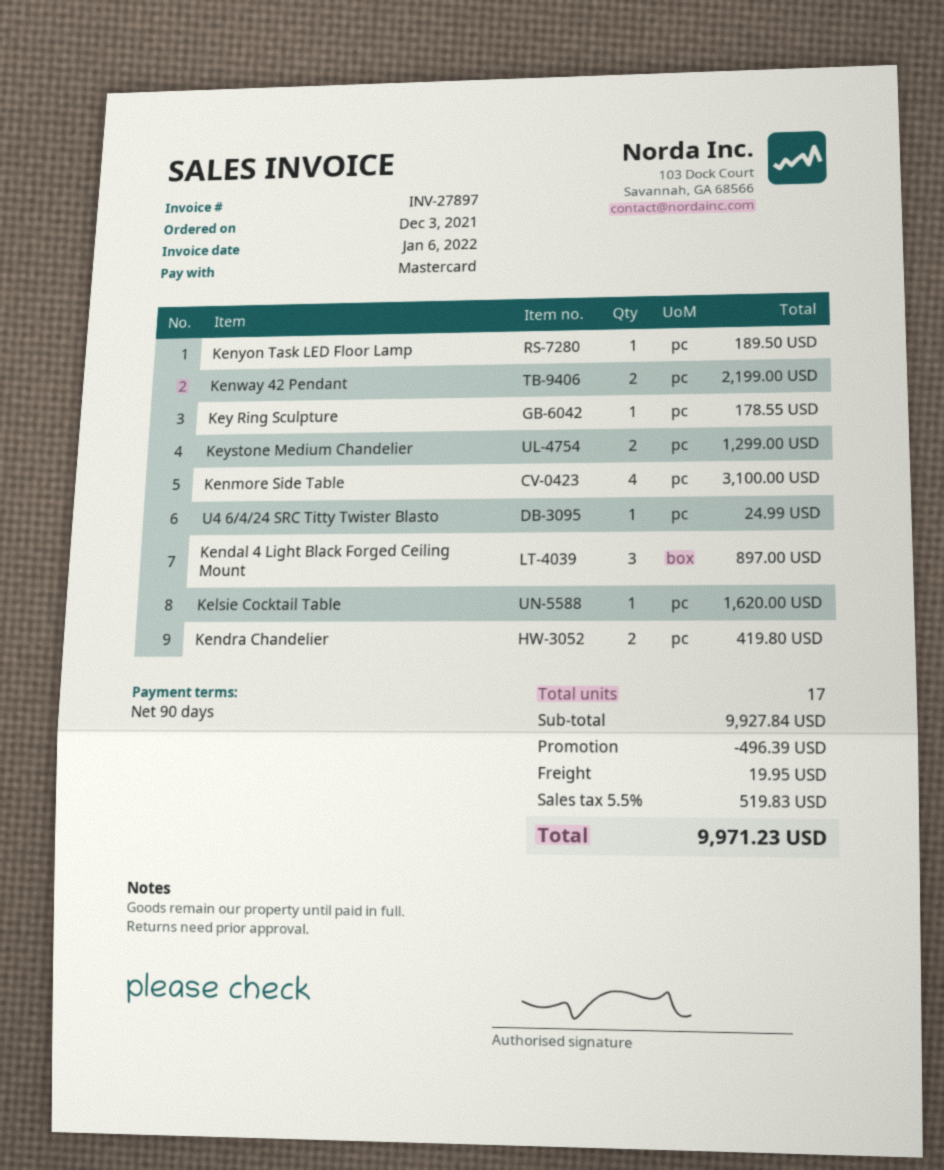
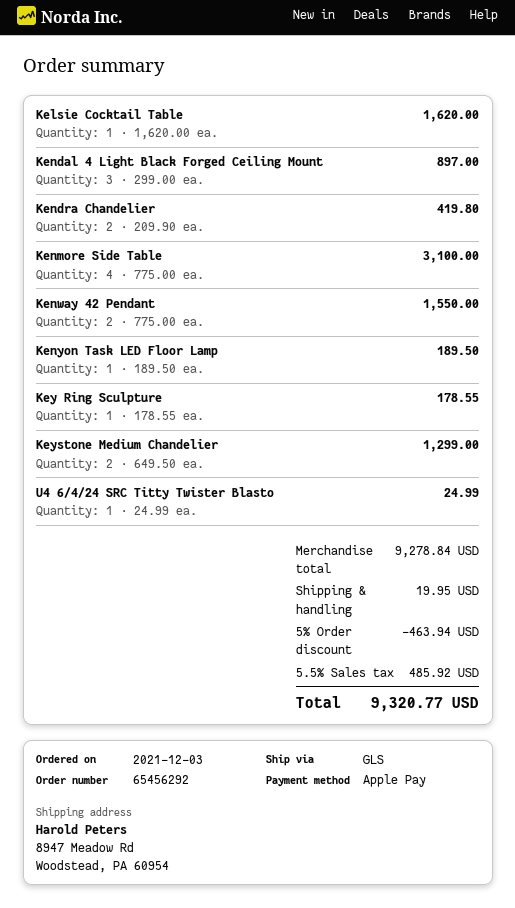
payment method: Mastercard -> Apple Pay
Kenway 42 Pendant: 2 for 2199.00 -> 2 for 1550.00
subtotal: 9927.84 -> 9278.84
discount: 496.39 -> 463.94
tax: 5.5% = 519.83 -> 5.5% = 485.92
total: 9971.23 -> 9320.77

